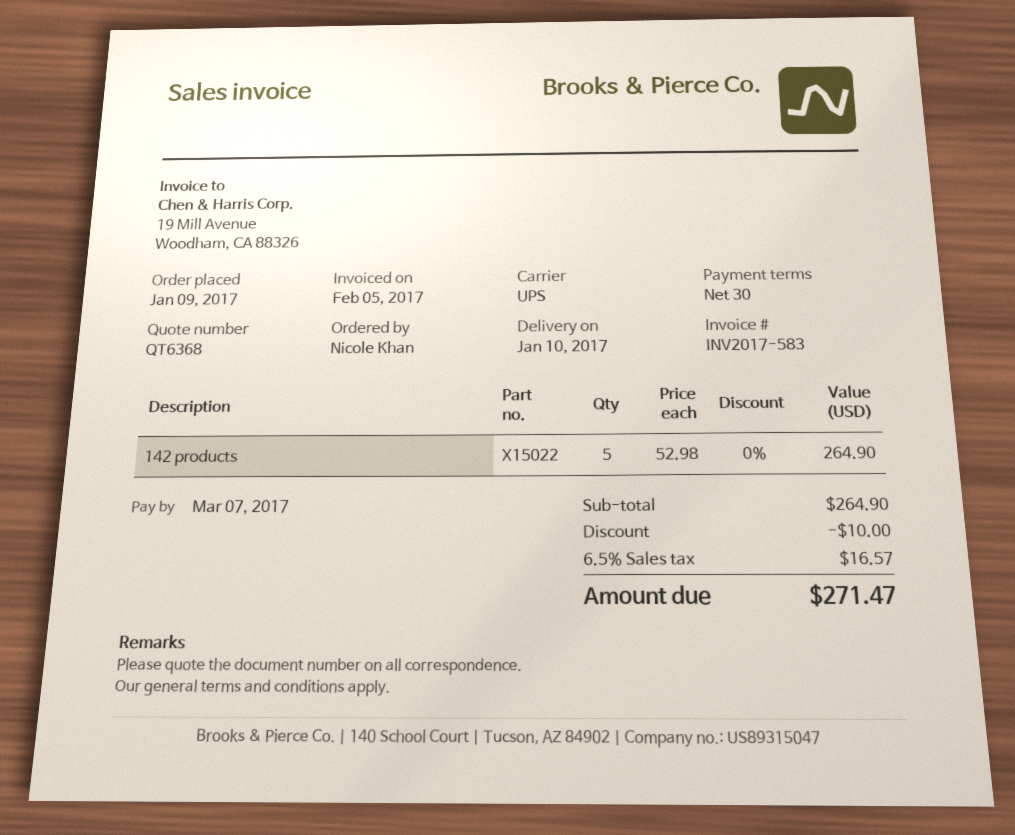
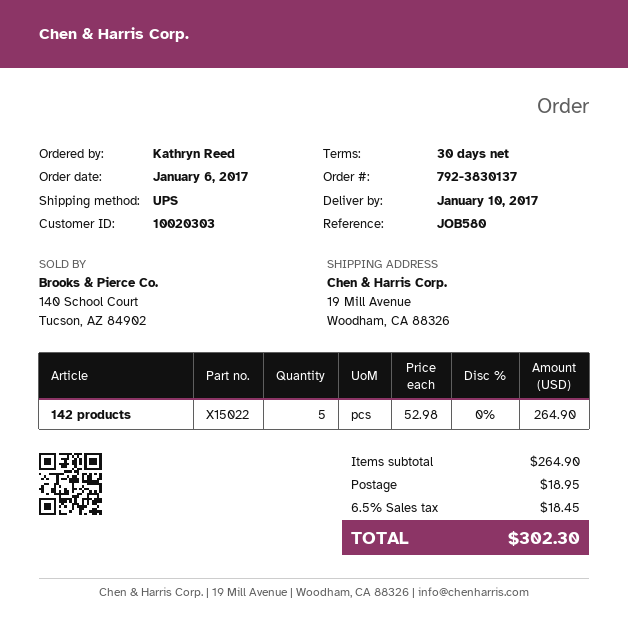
order date: 2017-01-09 -> 2017-01-06
ordered by: Nicole Khan -> Kathryn Reed
discount: 10.00 -> none
shipping: none -> 18.95
tax: 6.5% = 16.57 -> 6.5% = 18.45
total: 271.47 -> 302.30

